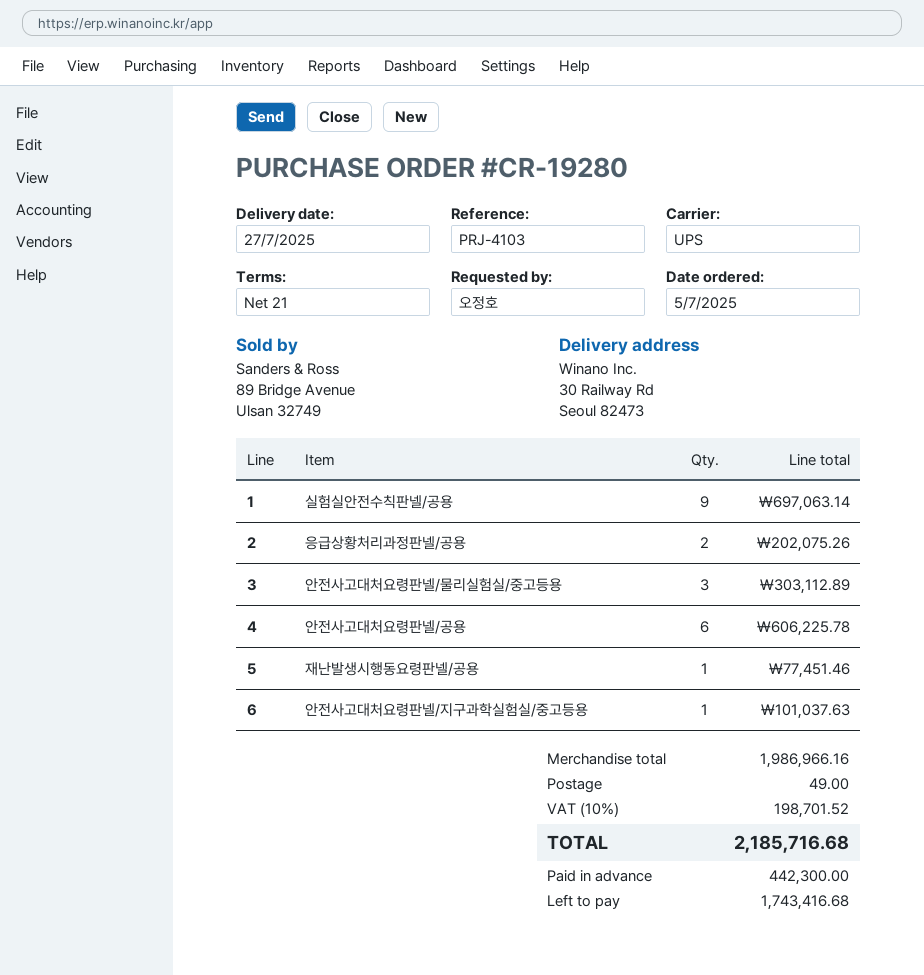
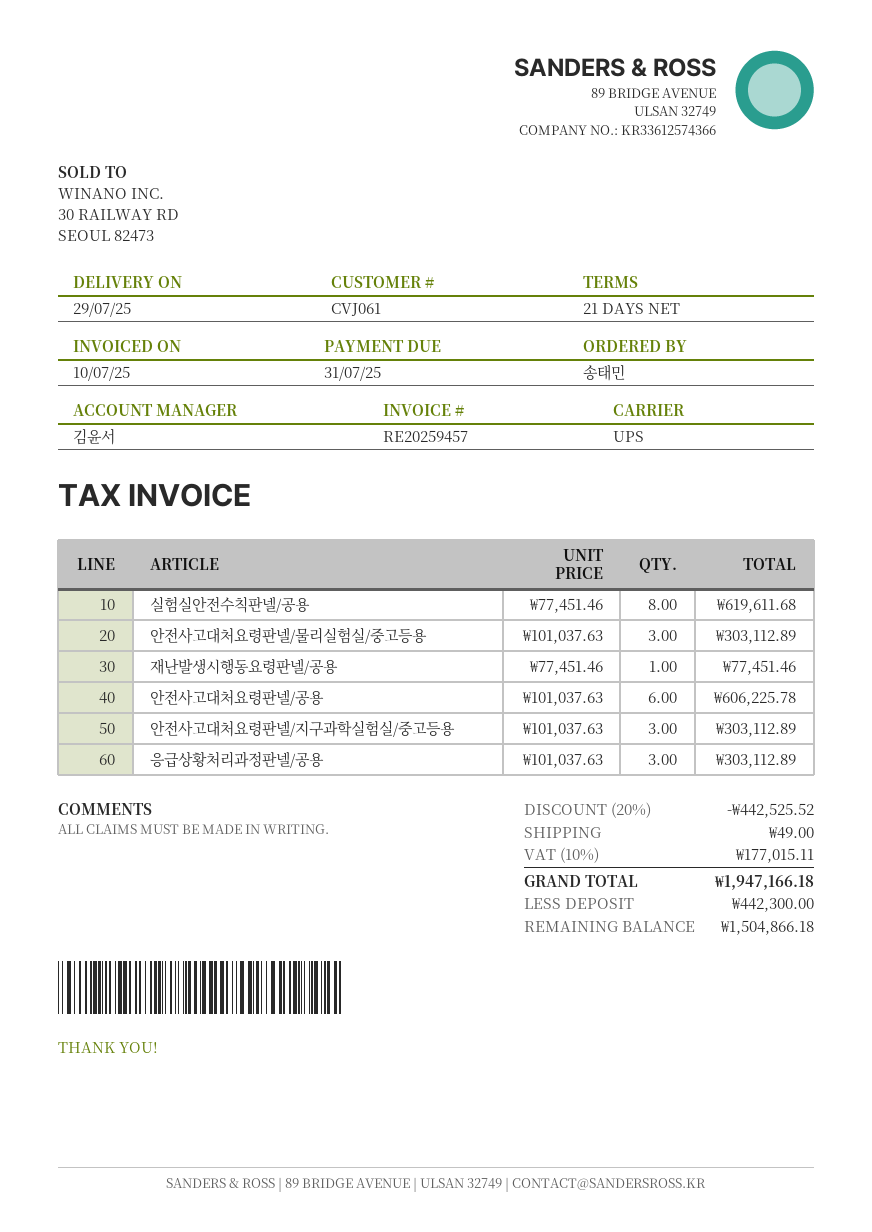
delivery date: 2025-07-27 -> 2025-07-29
ordered by: 오정호 -> 송태민
실험실안전수칙판넬/공용: 9 for 697063.14 -> 8 for 619611.68
응급상황처리과정판넬/공용: 2 for 202075.26 -> 3 for 303112.89
안전사고대처요령판넬/지구과학실험실/중고등용: 1 for 101037.63 -> 3 for 303112.89
discount: none -> 20% = 442525.52
tax: 10% = 198701.52 -> 10% = 177015.11
total: 2185716.68 -> 1947166.18
balance: 1743416.68 -> 1504866.18

